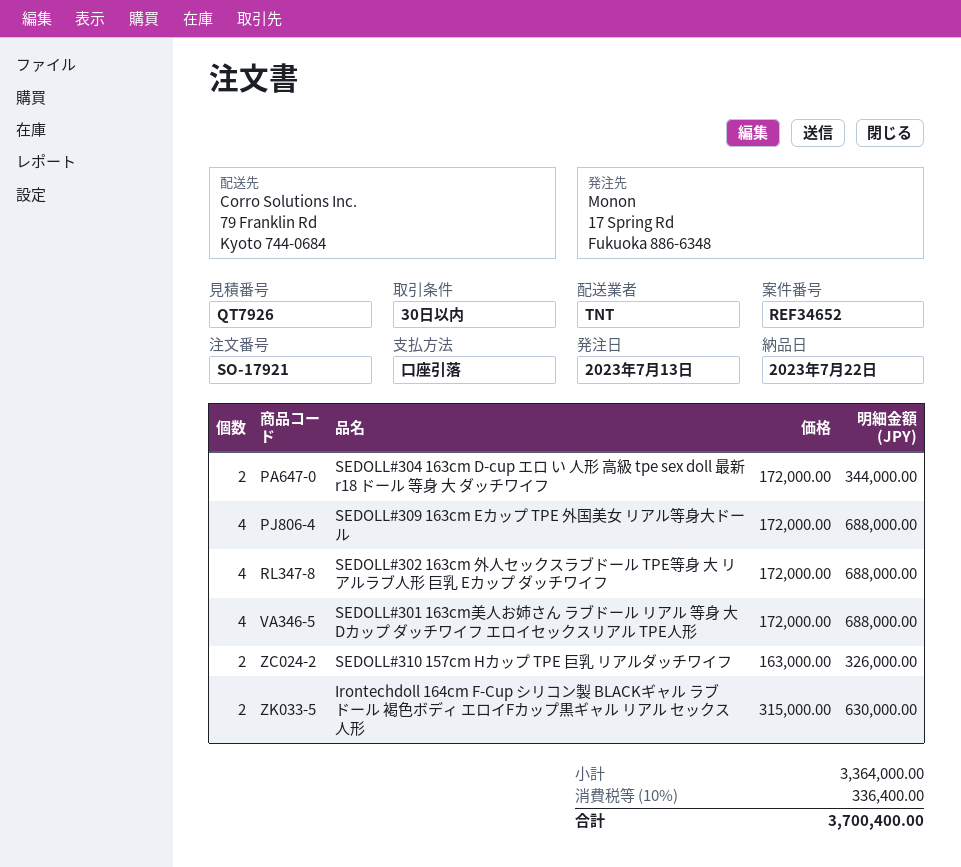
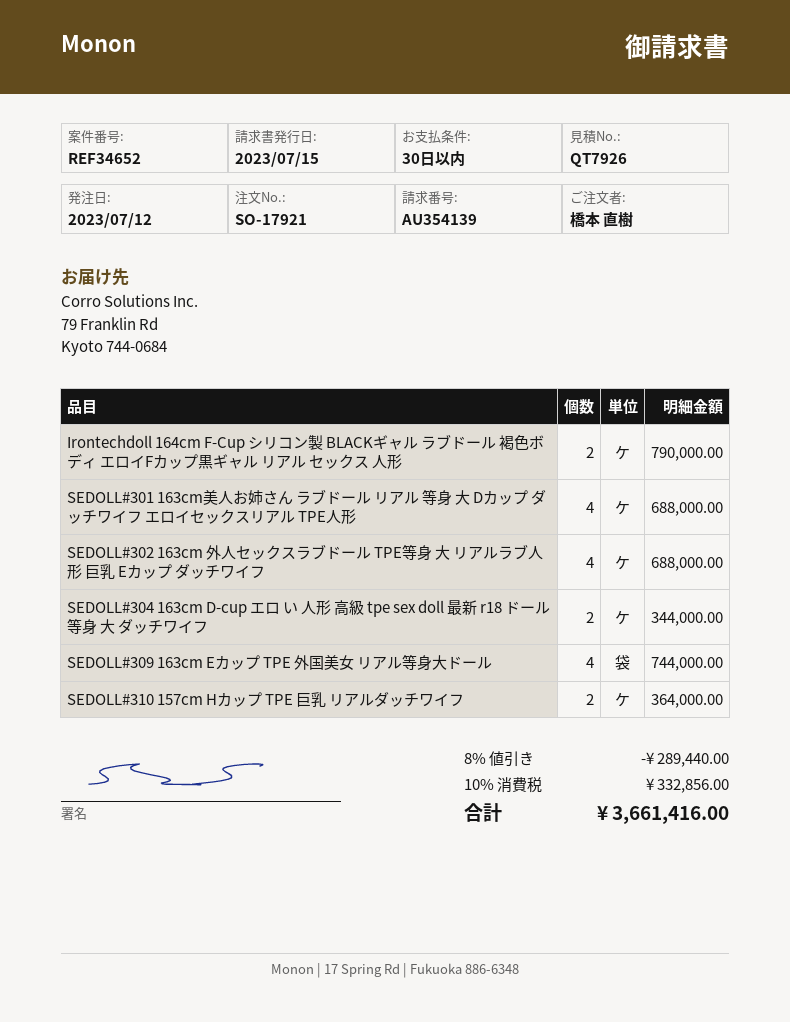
order date: 2023-07-13 -> 2023-07-12
SEDOLL#309 163cm Eカップ TPE 外国美女 リアル等身大ドール: 4 for 688000.00 -> 4 for 744000.00
SEDOLL#310 157cm Hカップ TPE 巨乳 リアルダッチワイフ: 2 for 326000.00 -> 2 for 364000.00
Irontechdoll 164cm F-Cup シリコン製 BLACKギャル ラブドール 褐色ボディ エロイFカップ黒ギャル リアル セックス 人形: 2 for 630000.00 -> 2 for 790000.00
discount: none -> 8% = 289440.00
tax: 10% = 336400.00 -> 10% = 332856.00
total: 3700400.00 -> 3661416.00

